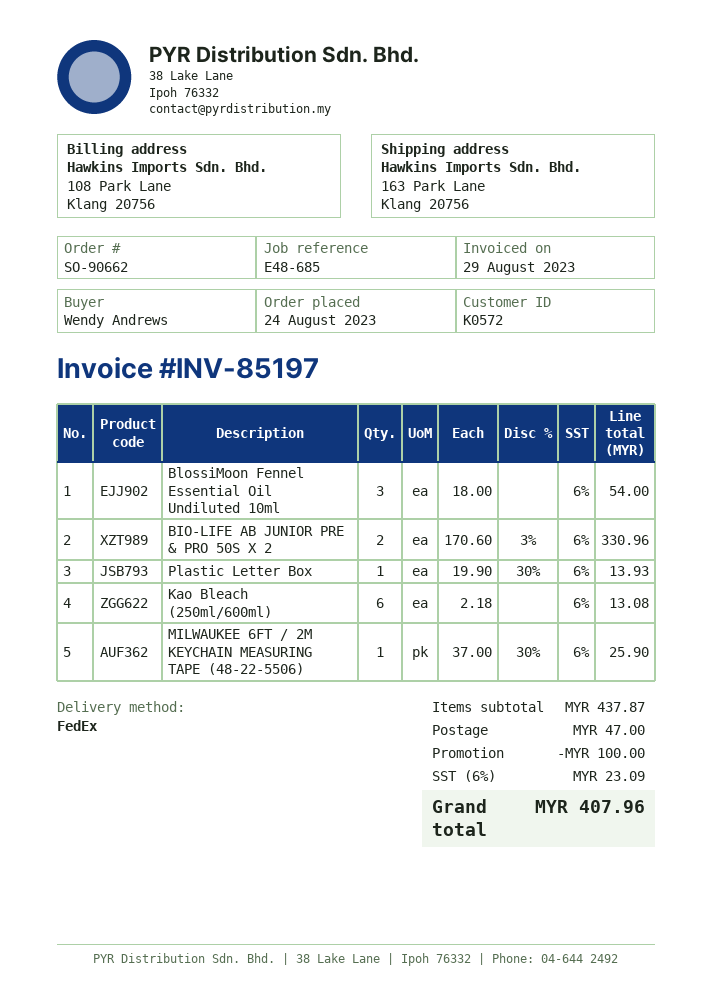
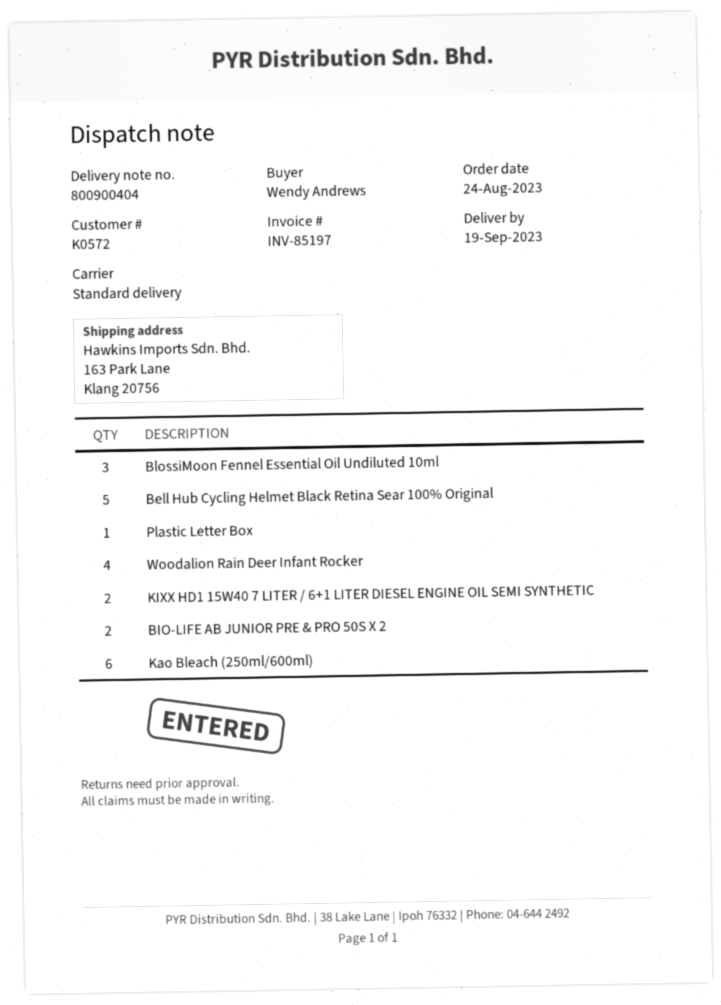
shipping method: FedEx -> standard
MILWAUKEE 6FT / 2M KEYCHAIN MEASURING TAPE (48-22-5506): 1 -> none
Bell Hub Cycling Helmet Black Retina Sear 100% Original: none -> 5
Woodalion Rain Deer Infant Rocker: none -> 4
KIXX HD1 15W40 7 LITER / 6+1 LITER DIESEL ENGINE OIL SEMI SYNTHETIC: none -> 2

